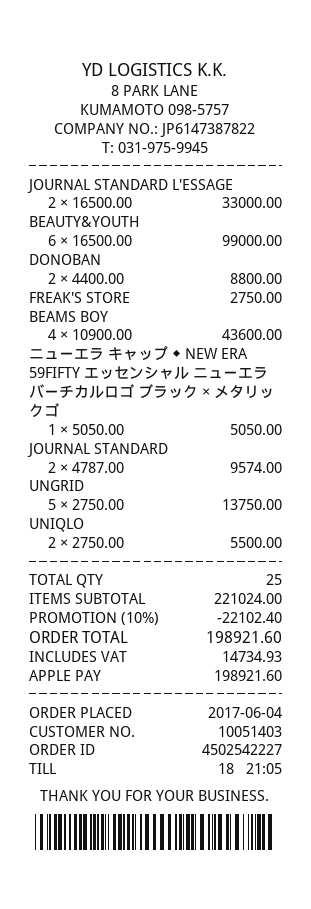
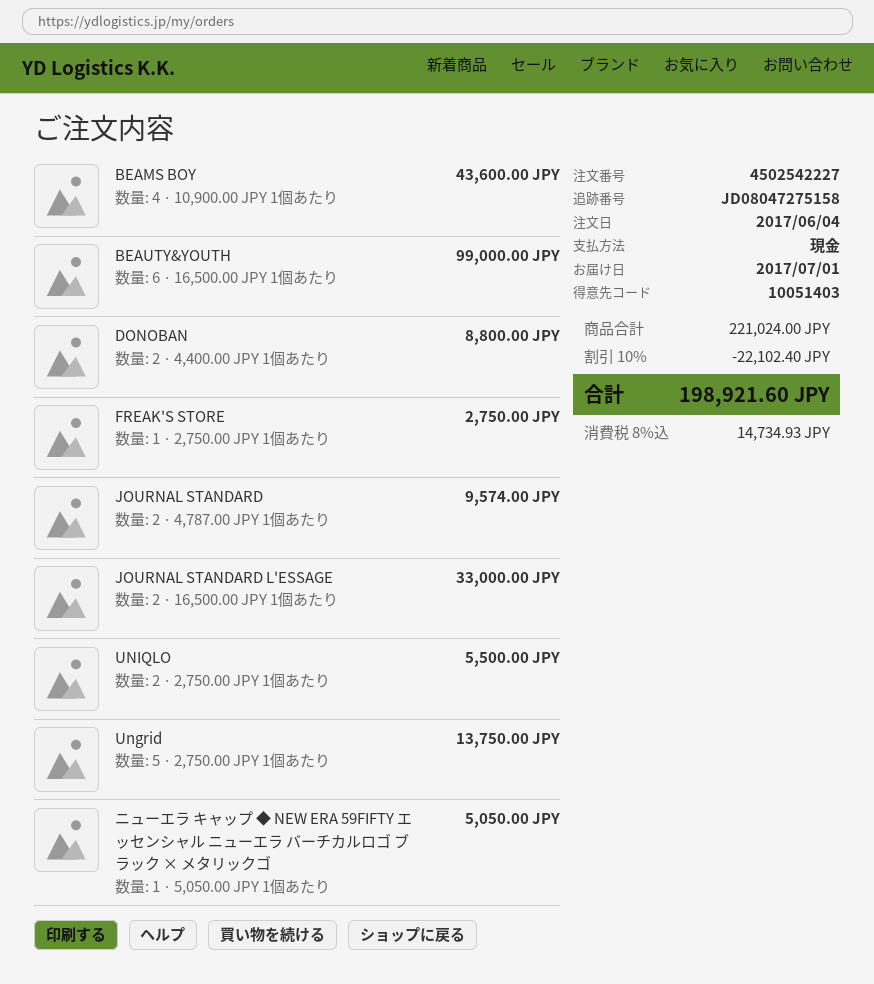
payment method: Apple Pay -> cash

